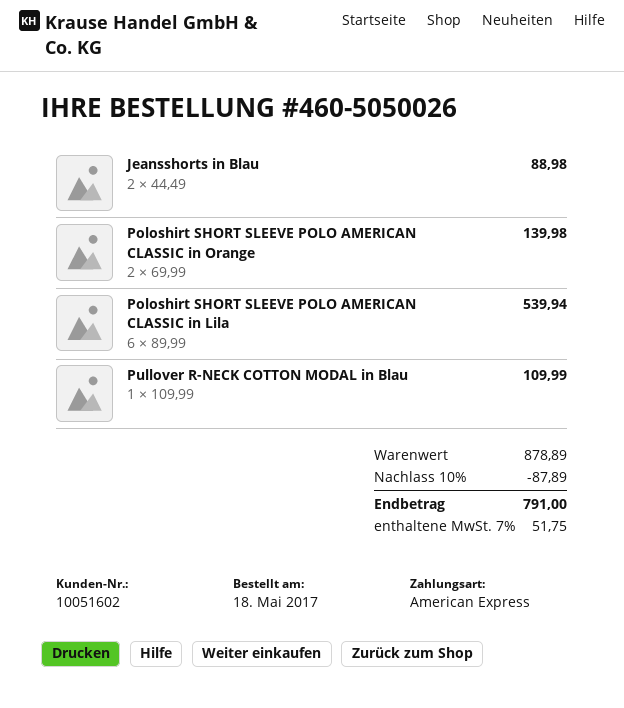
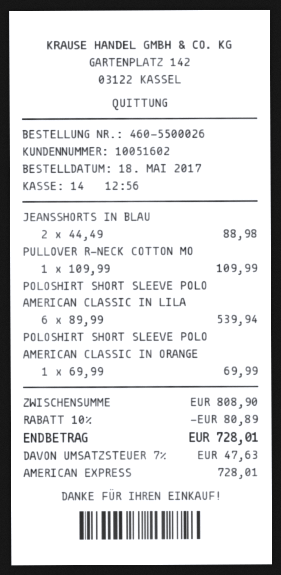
order number: 460-5050026 -> 460-5500026
Poloshirt SHORT SLEEVE POLO AMERICAN CLASSIC in Orange: 2 x 69.99 = 139.98 -> 1 x 69.99 = 69.99
subtotal: 878.89 -> 808.90
discount: 10% = 87.89 -> 10% = 80.89
tax: 7% = 51.75 -> 7% = 47.63
total: 791.00 -> 728.01

